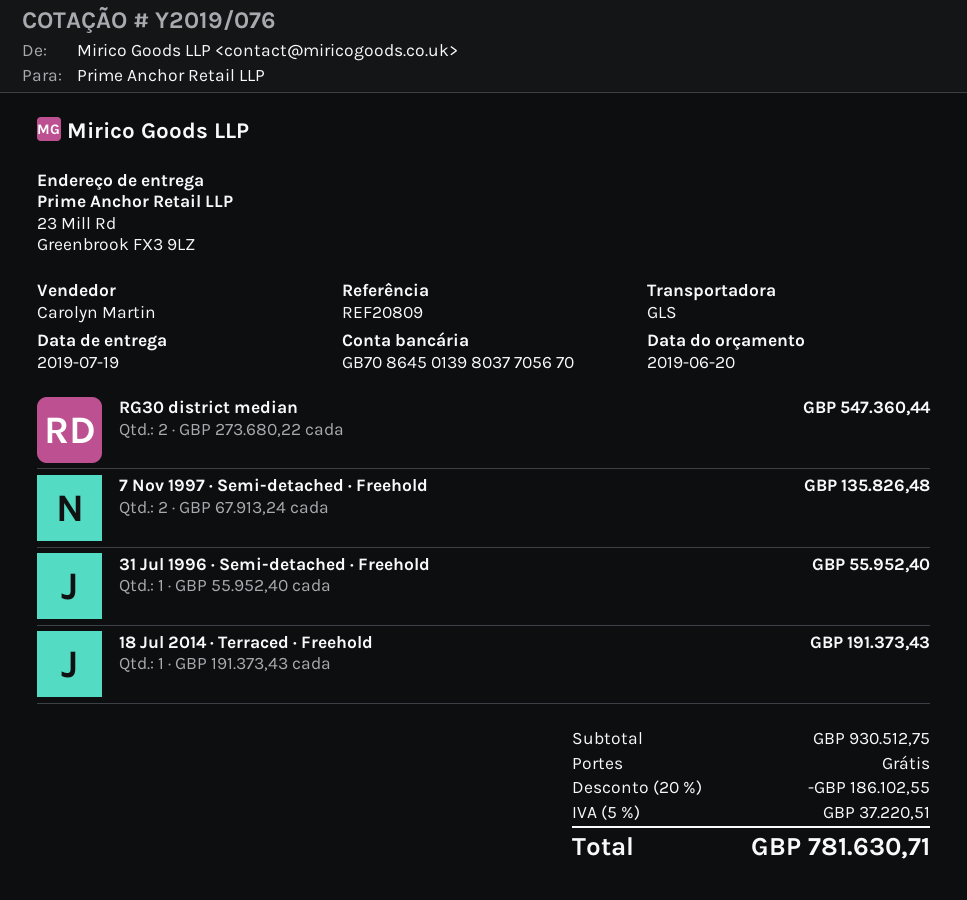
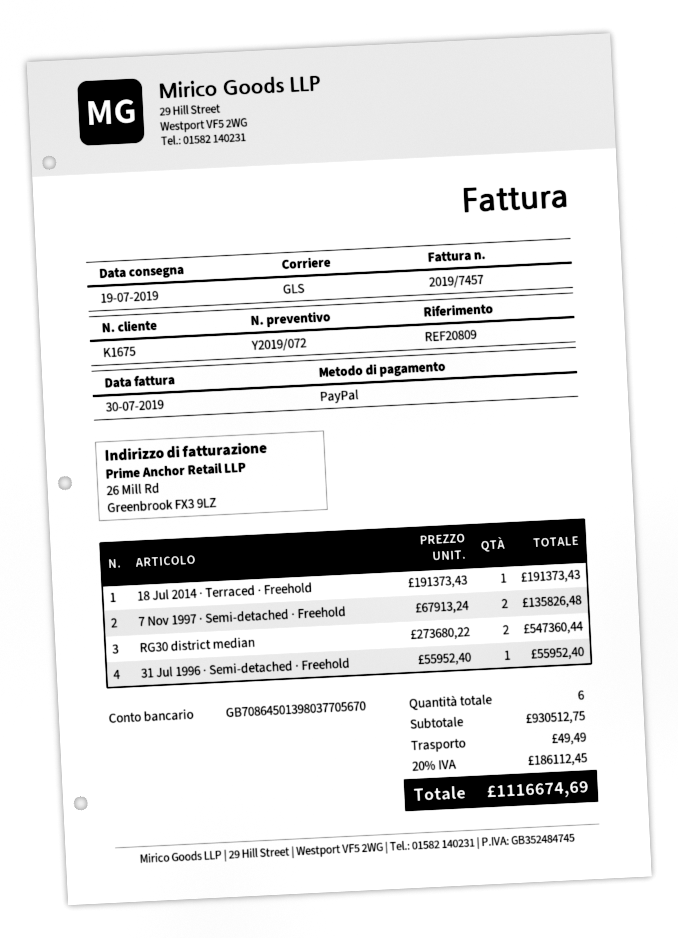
quote number: Y2019/076 -> Y2019/072
discount: 20% = 186102.55 -> none
shipping: 0.00 -> 49.49
tax: 5% = 37220.51 -> 20% = 186112.45
total: 781630.71 -> 1116674.69

